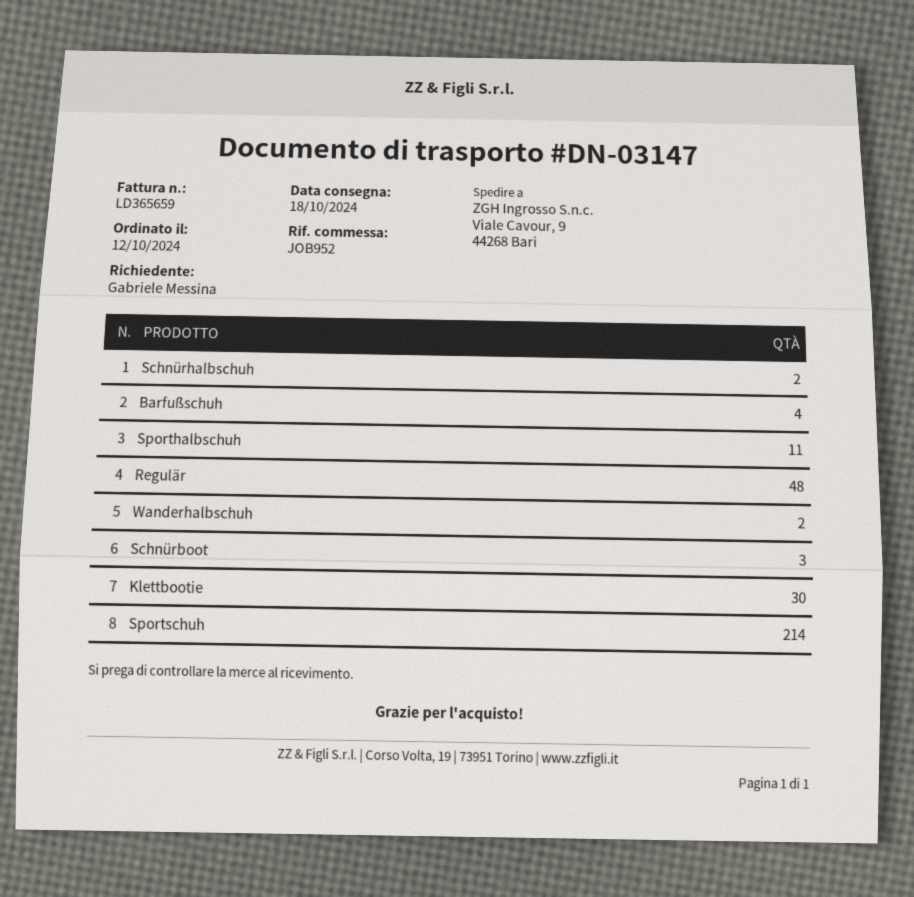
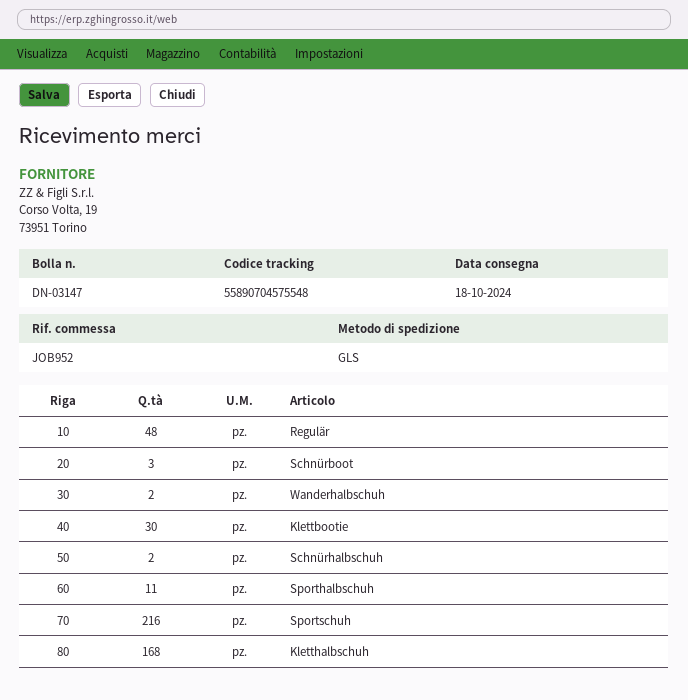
Barfußschuh: 4 -> none
Sportschuh: 214 -> 216
Kletthalbschuh: none -> 168

